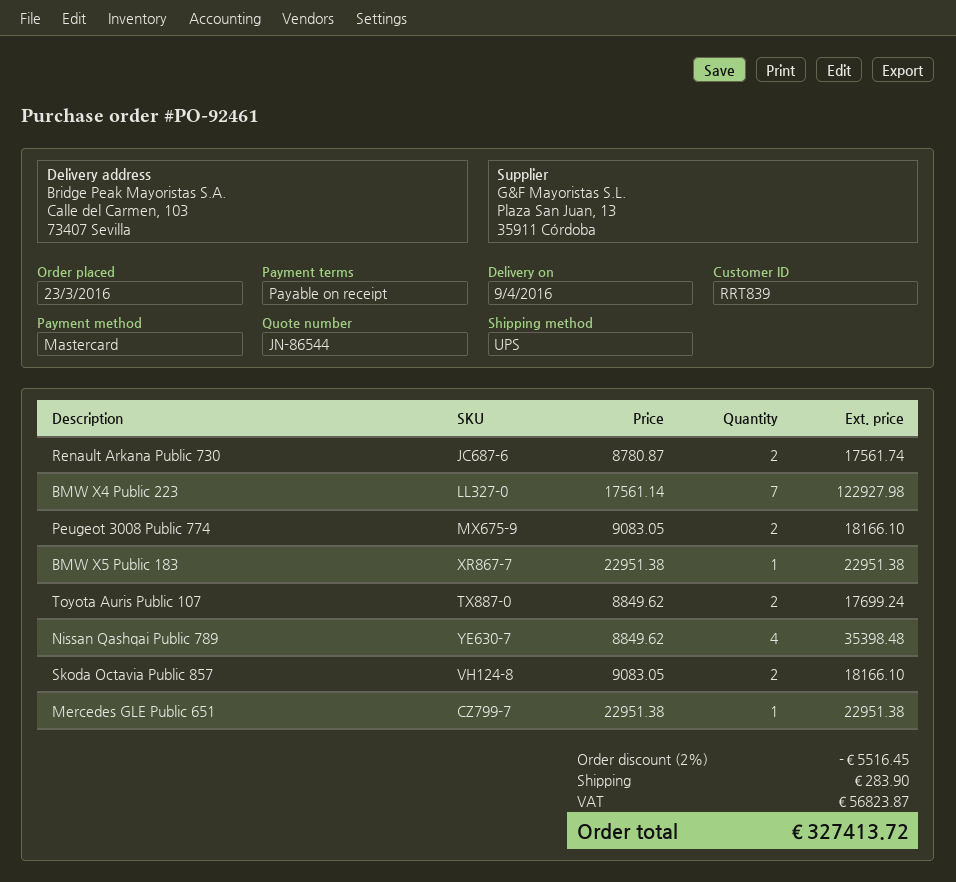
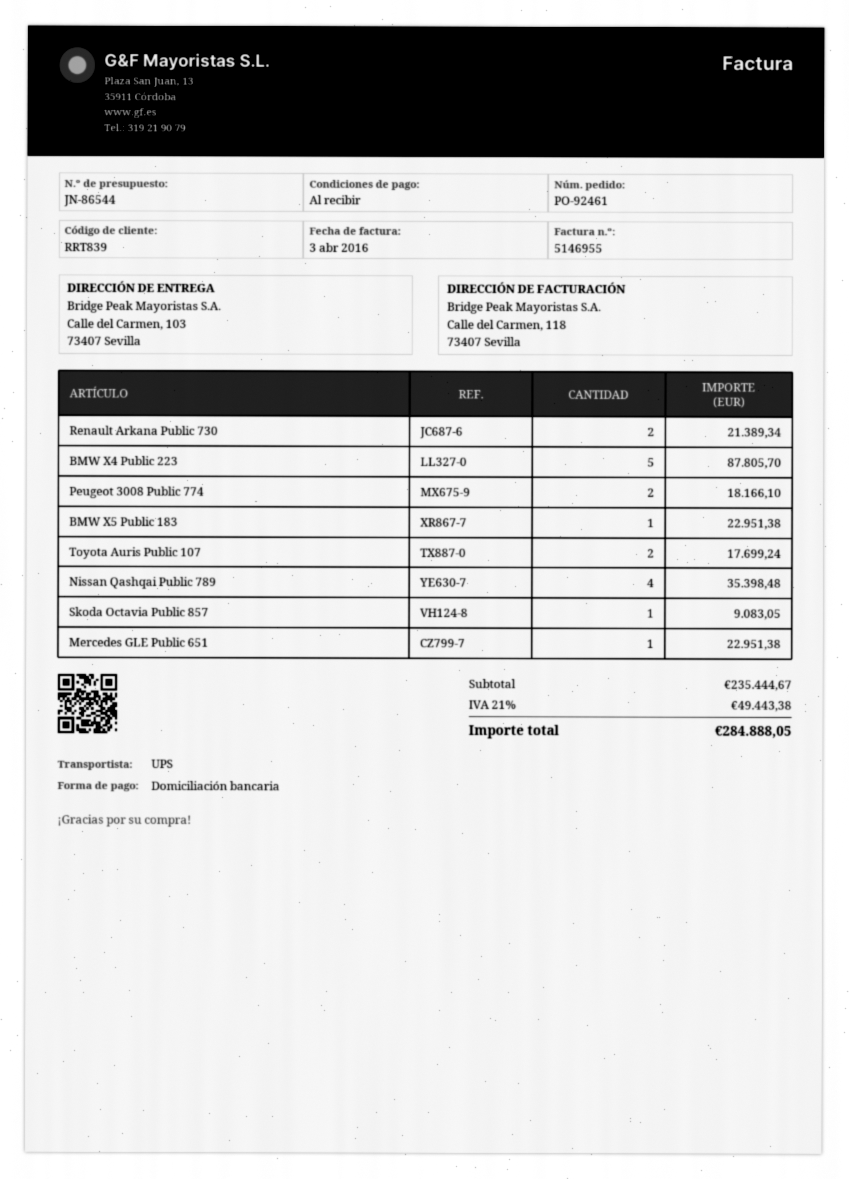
payment method: Mastercard -> direct debit
Renault Arkana Public 730: 2 for 17561.74 -> 2 for 21389.34
BMW X4 Public 223: 7 for 122927.98 -> 5 for 87805.70
Skoda Octavia Public 857: 2 for 18166.10 -> 1 for 9083.05
discount: 2% = 5516.45 -> none
shipping: 283.90 -> none
tax: 56823.87 -> 49443.38
total: 327413.72 -> 284888.05

